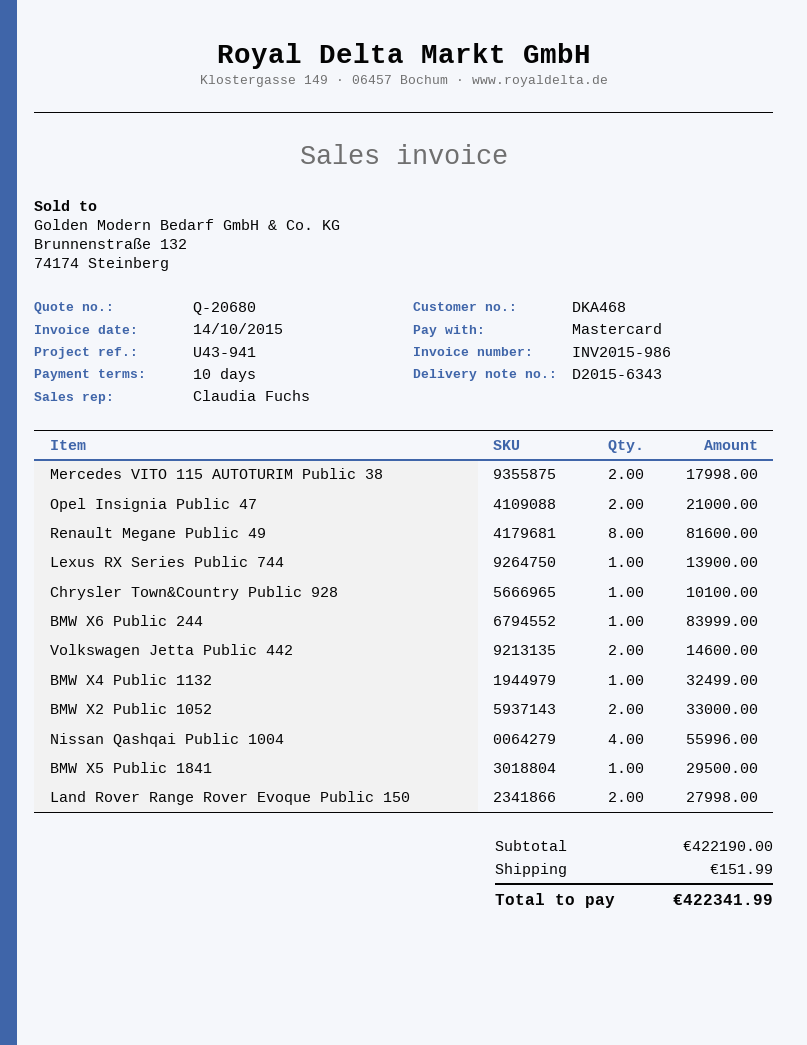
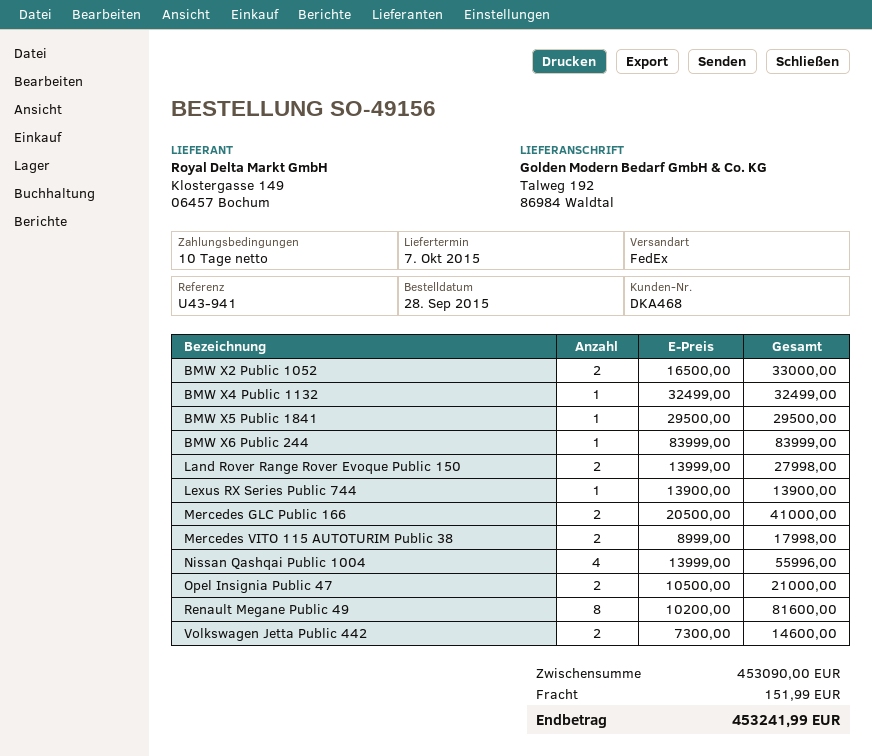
Chrysler Town&Country Public 928: 1 for 10100.00 -> none
Mercedes GLC Public 166: none -> 2 for 41000.00
subtotal: 422190.00 -> 453090.00
total: 422341.99 -> 453241.99

